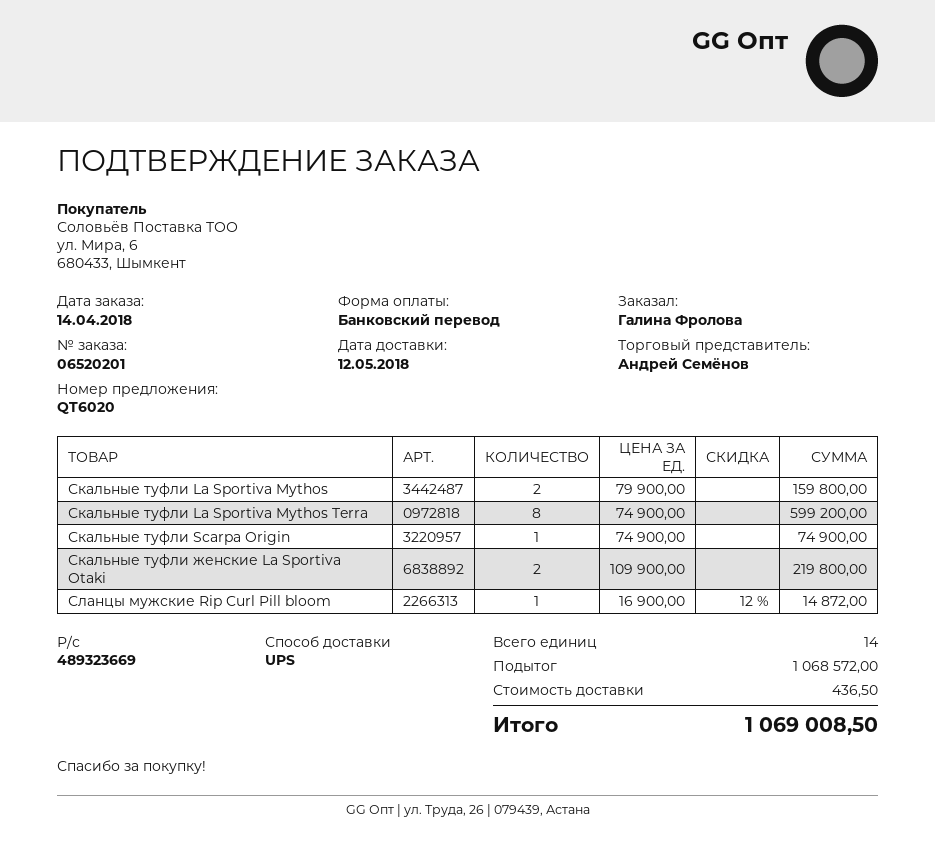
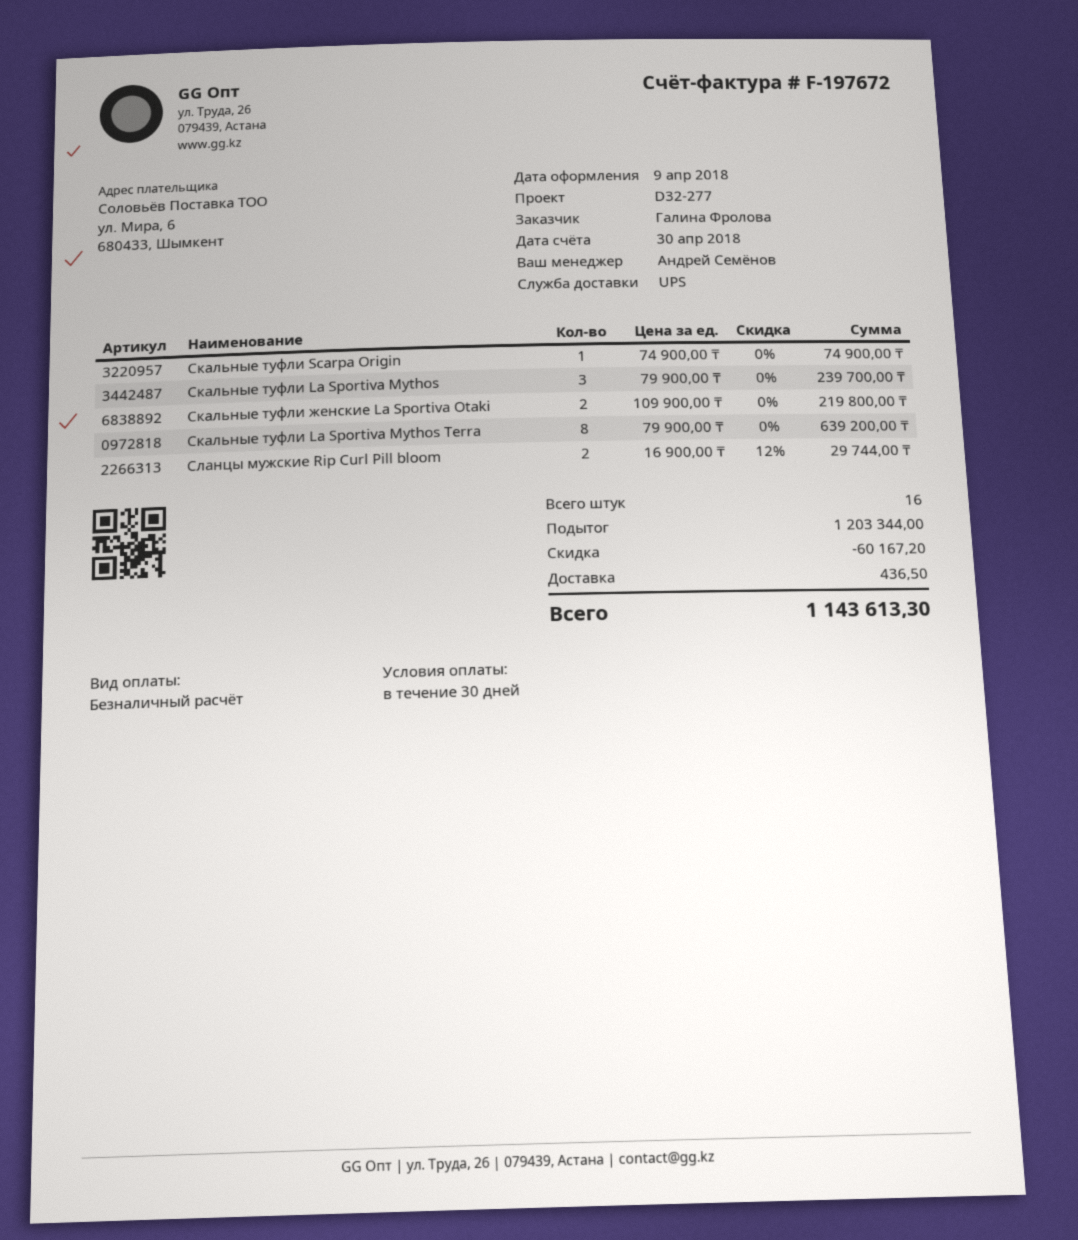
order date: 2018-04-14 -> 2018-04-09
Скальные туфли La Sportiva Mythos: 2 x 79900.00 = 159800.00 -> 3 x 79900.00 = 239700.00
Скальные туфли La Sportiva Mythos Terra: 8 x 74900.00 = 599200.00 -> 8 x 79900.00 = 639200.00
Сланцы мужские Rip Curl Pill bloom: 1 x 16900.00 - 12% = 14872.00 -> 2 x 16900.00 - 12% = 29744.00
total quantity: 14 -> 16
subtotal: 1068572.00 -> 1203344.00
discount: none -> 60167.20
total: 1069008.50 -> 1143613.30

